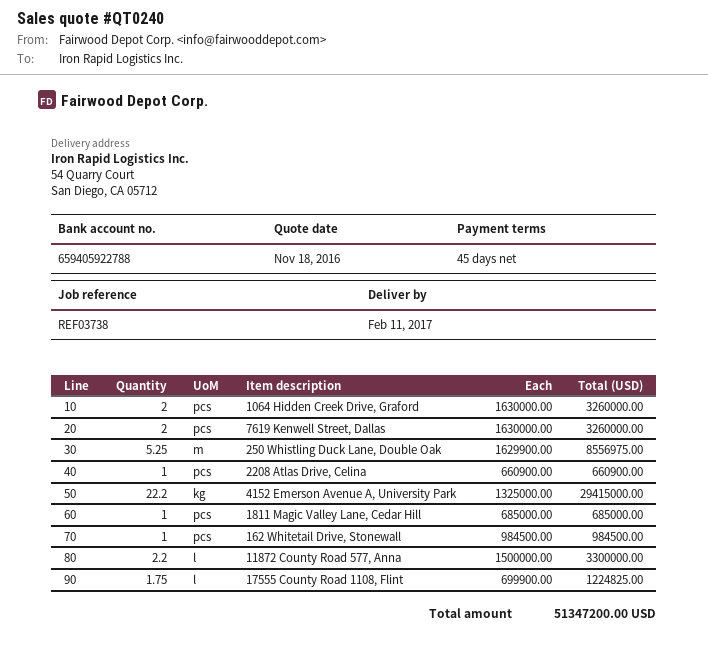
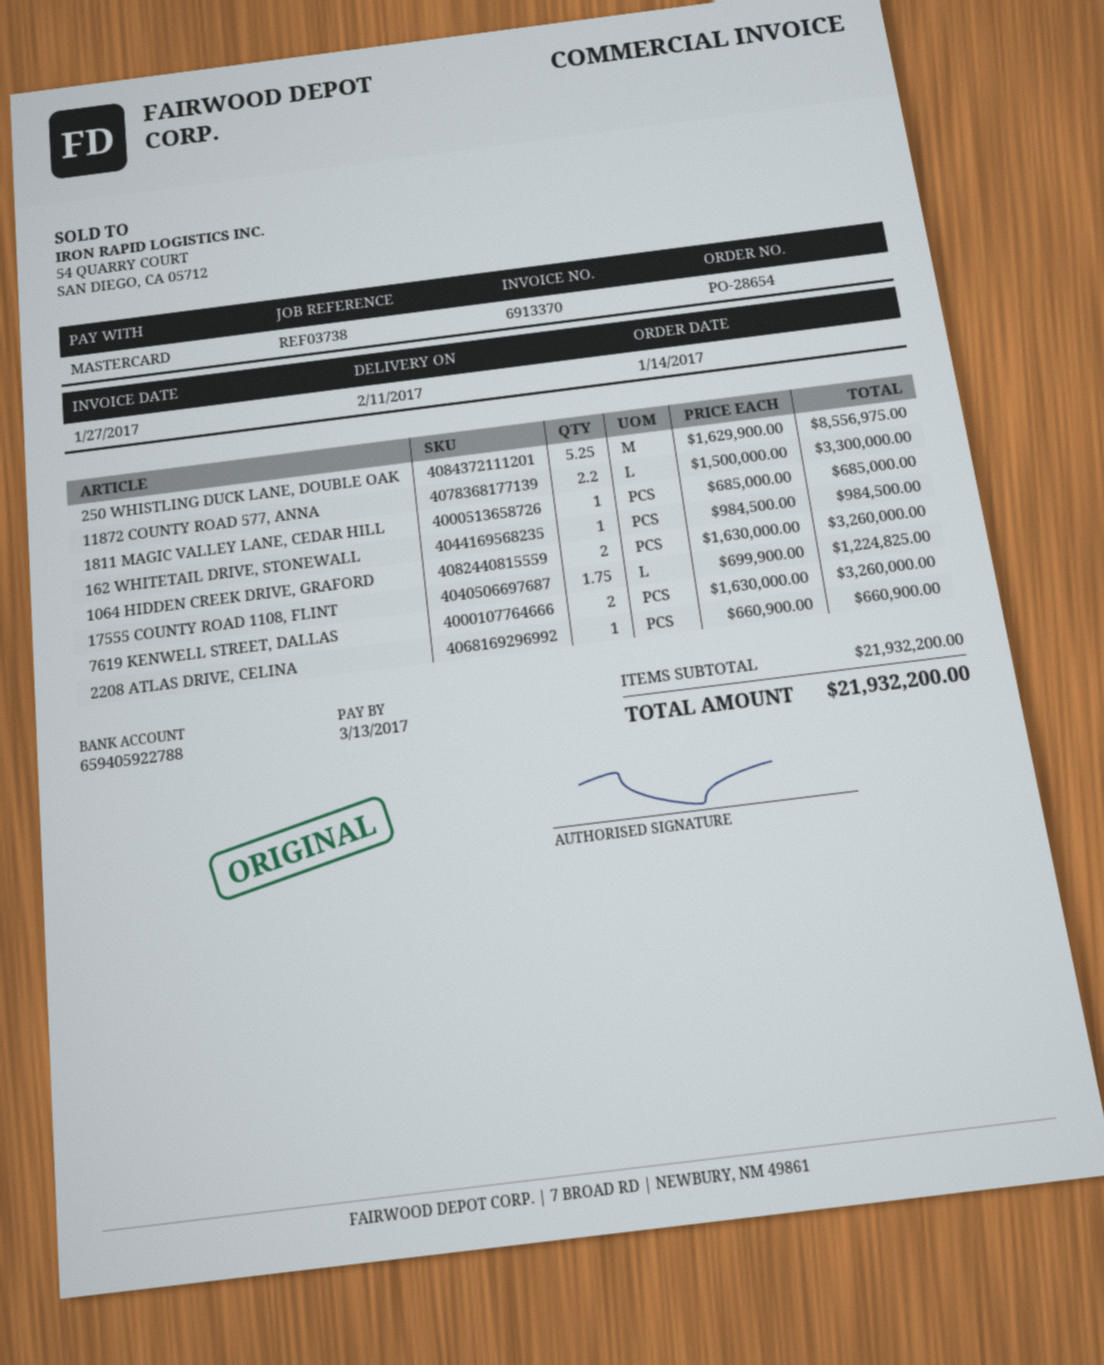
4152 Emerson Avenue A, University Park: 22.2 x 1325000.00 = 29415000.00 -> none
total: 51347200.00 -> 21932200.00

